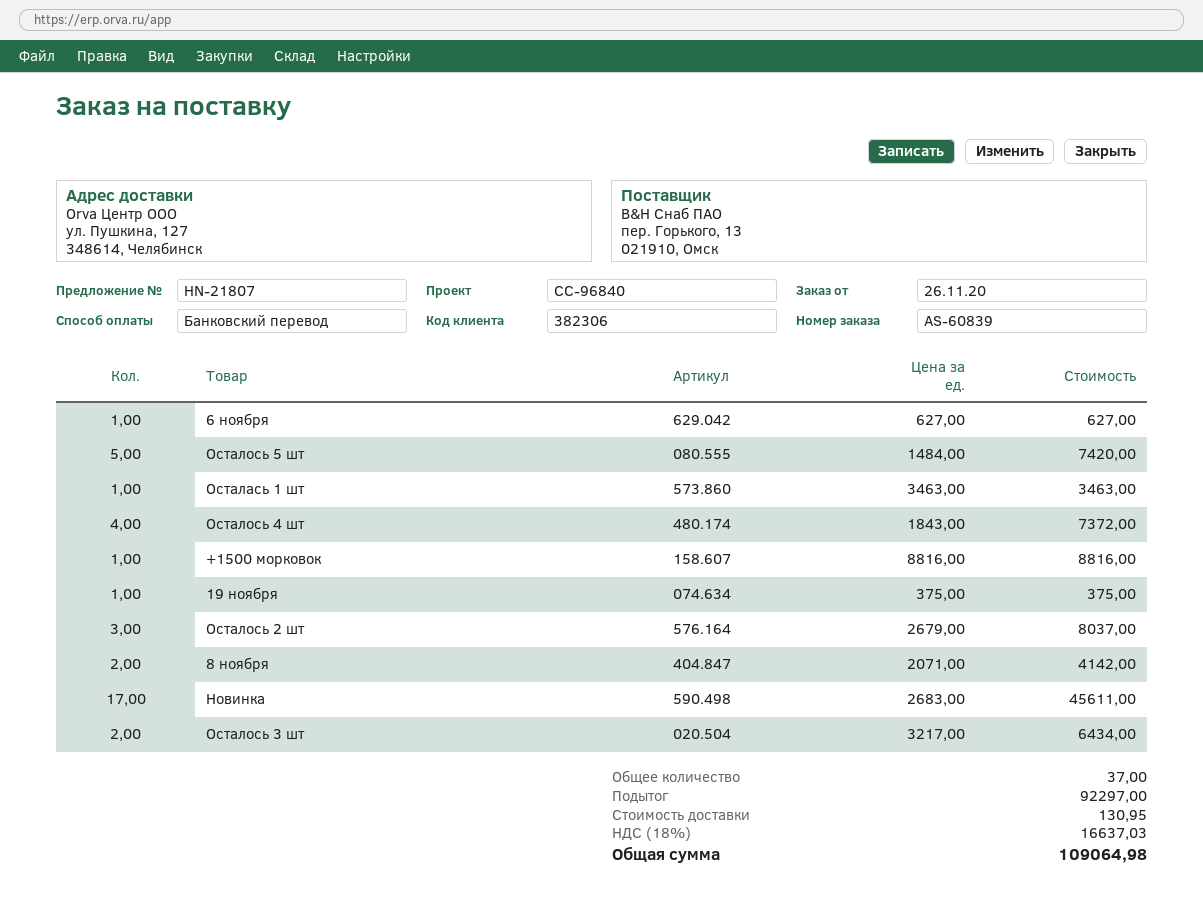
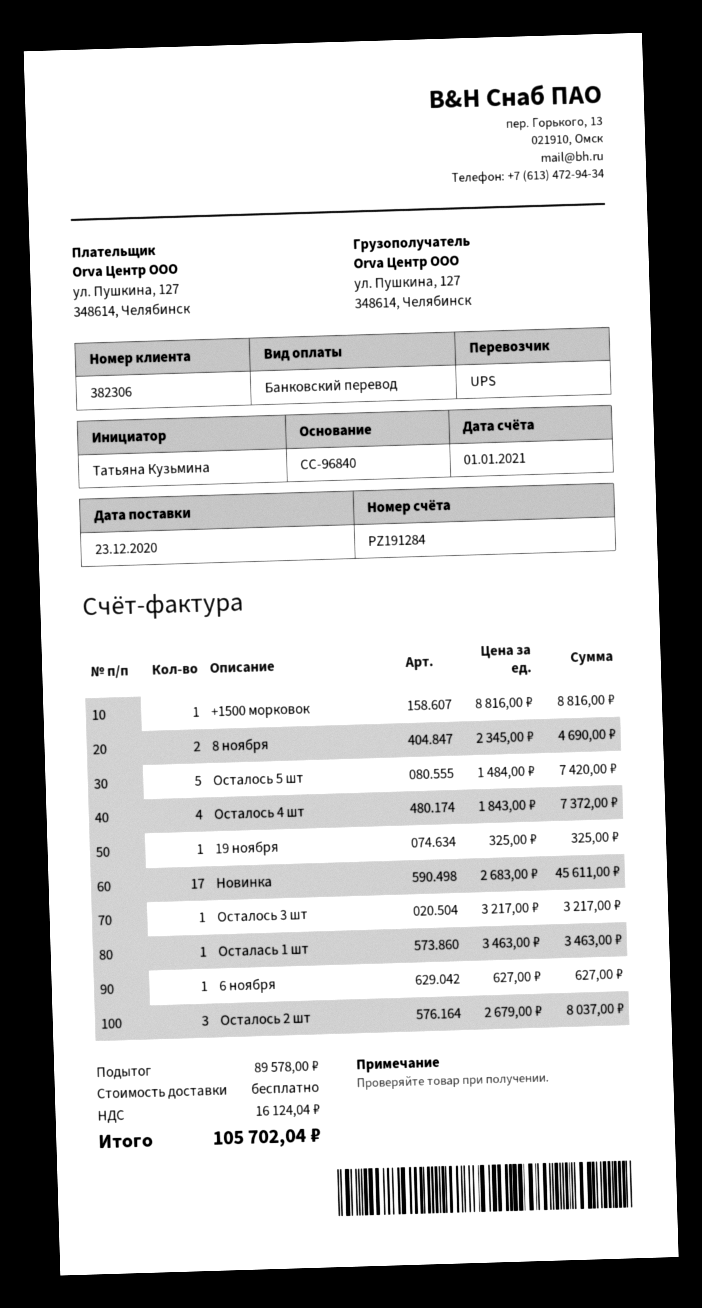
19 ноября: 1 x 375.00 = 375.00 -> 1 x 325.00 = 325.00
8 ноября: 2 x 2071.00 = 4142.00 -> 2 x 2345.00 = 4690.00
Осталось 3 шт: 2 x 3217.00 = 6434.00 -> 1 x 3217.00 = 3217.00
subtotal: 92297.00 -> 89578.00
shipping: 130.95 -> 0.00
tax: 16637.03 -> 16124.04
total: 109064.98 -> 105702.04

